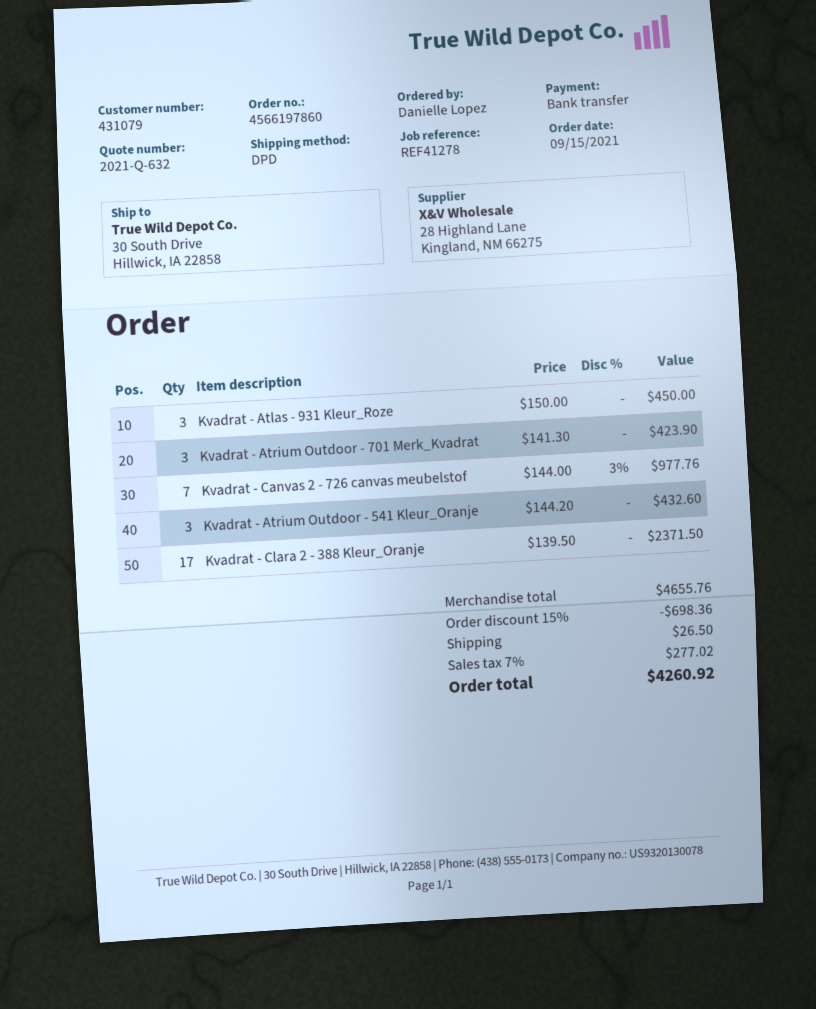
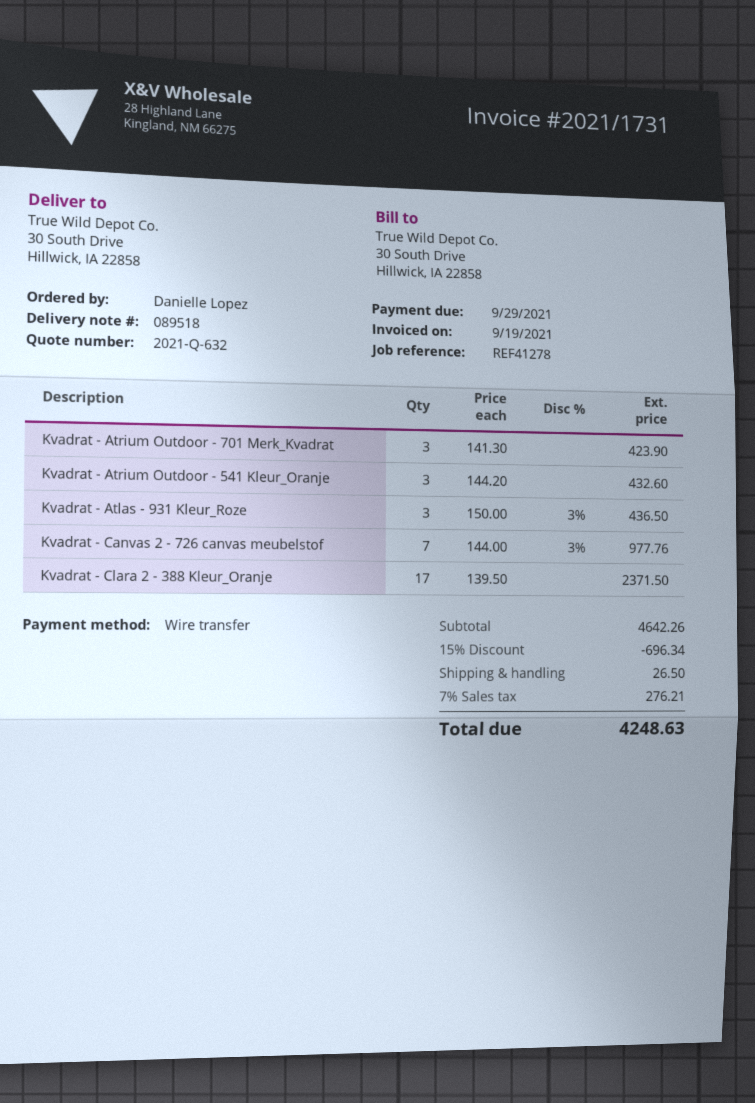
Kvadrat - Atlas - 931 Kleur_Roze: 3 x 150.00 = 450.00 -> 3 x 150.00 - 3% = 436.50
subtotal: 4655.76 -> 4642.26
discount: 15% = 698.36 -> 15% = 696.34
tax: 7% = 277.02 -> 7% = 276.21
total: 4260.92 -> 4248.63

